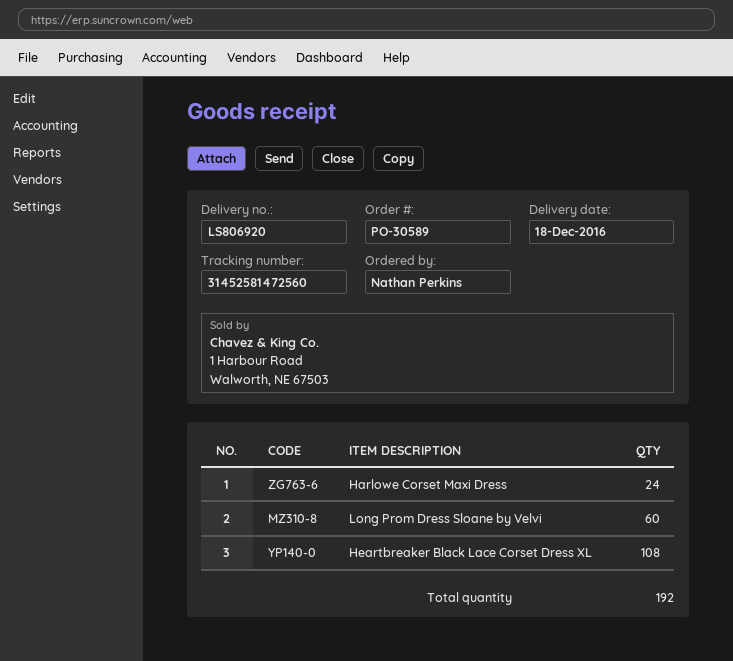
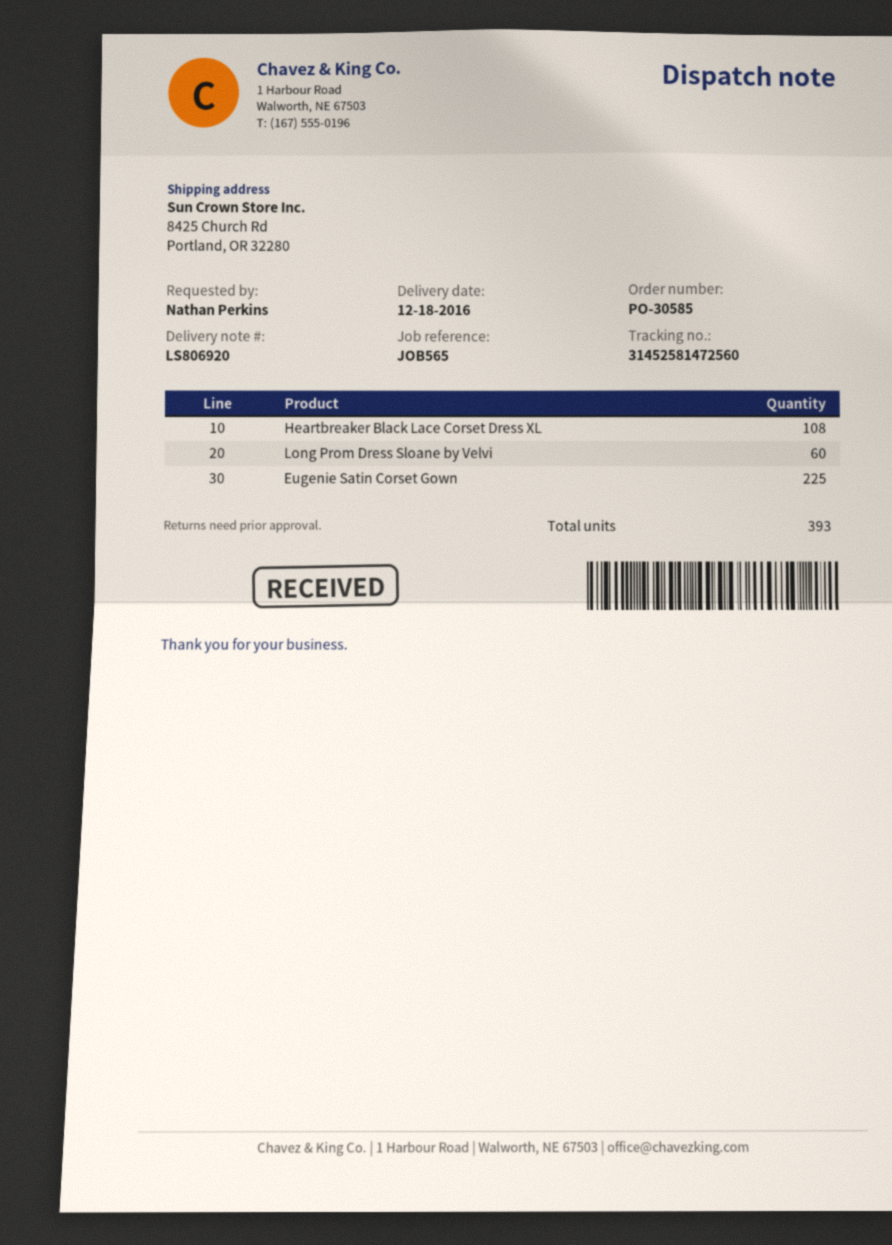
order number: PO-30589 -> PO-30585
Harlowe Corset Maxi Dress: 24 -> none
Eugenie Satin Corset Gown: none -> 225
total quantity: 192 -> 393

